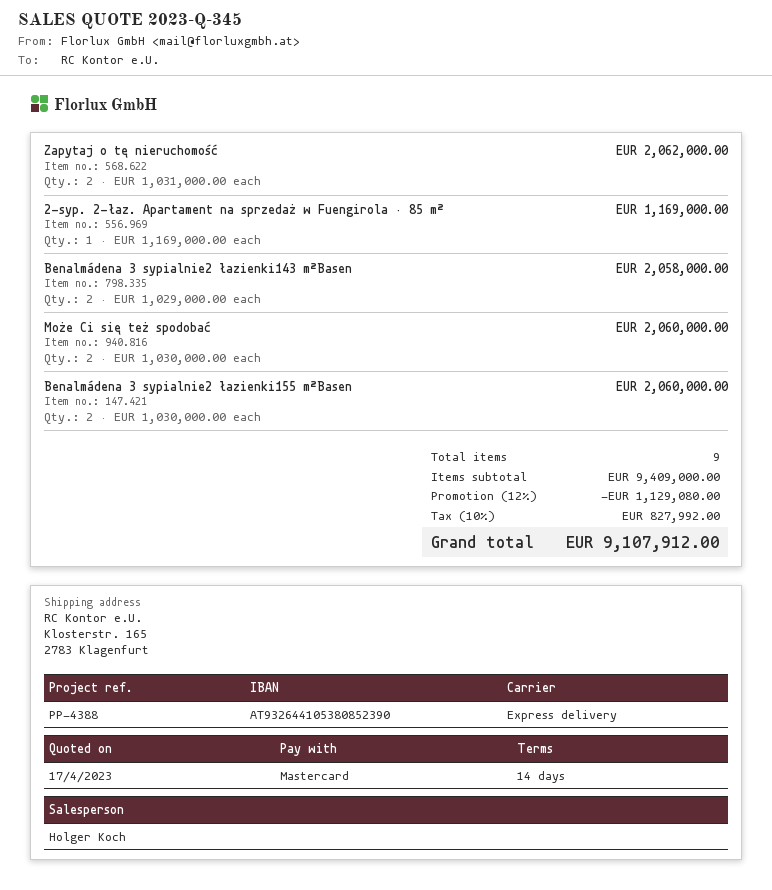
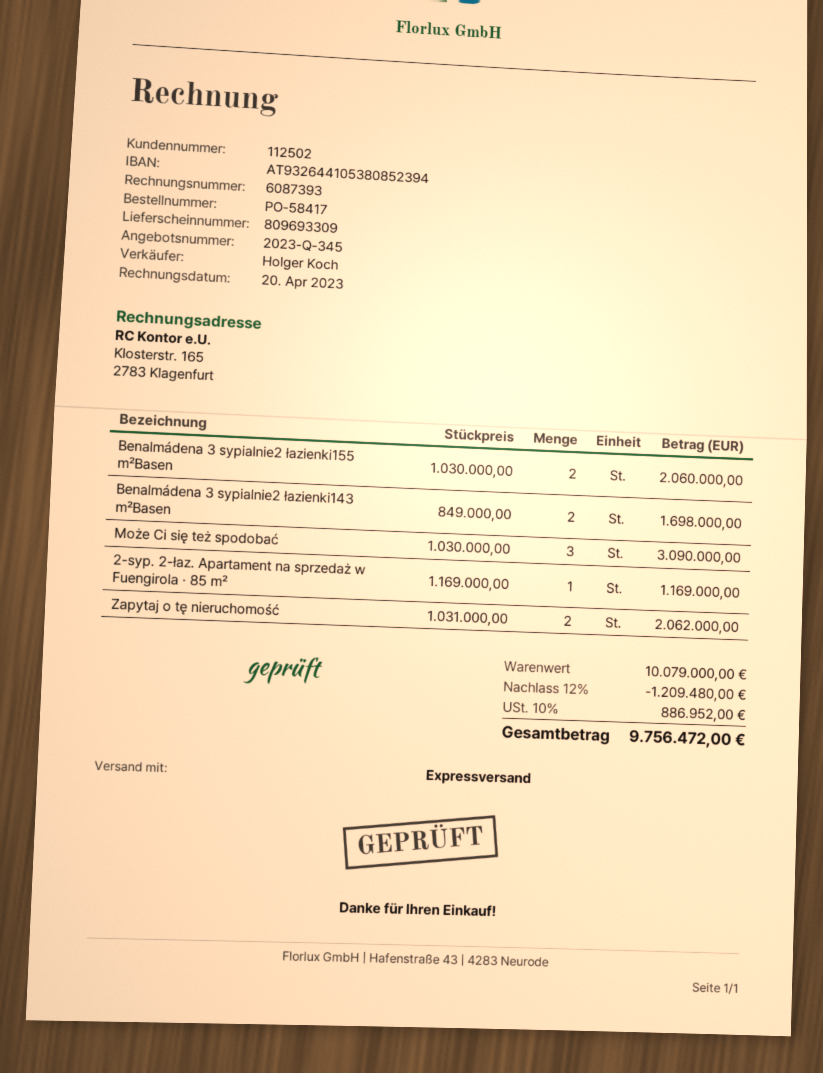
bank account: AT932644105380852390 -> AT932644105380852394
Benalmádena 3 sypialnie2 łazienki143 m²Basen: 2 x 1029000.00 = 2058000.00 -> 2 x 849000.00 = 1698000.00
Może Ci się też spodobać: 2 x 1030000.00 = 2060000.00 -> 3 x 1030000.00 = 3090000.00
subtotal: 9409000.00 -> 10079000.00
discount: 12% = 1129080.00 -> 12% = 1209480.00
tax: 10% = 827992.00 -> 10% = 886952.00
total: 9107912.00 -> 9756472.00

